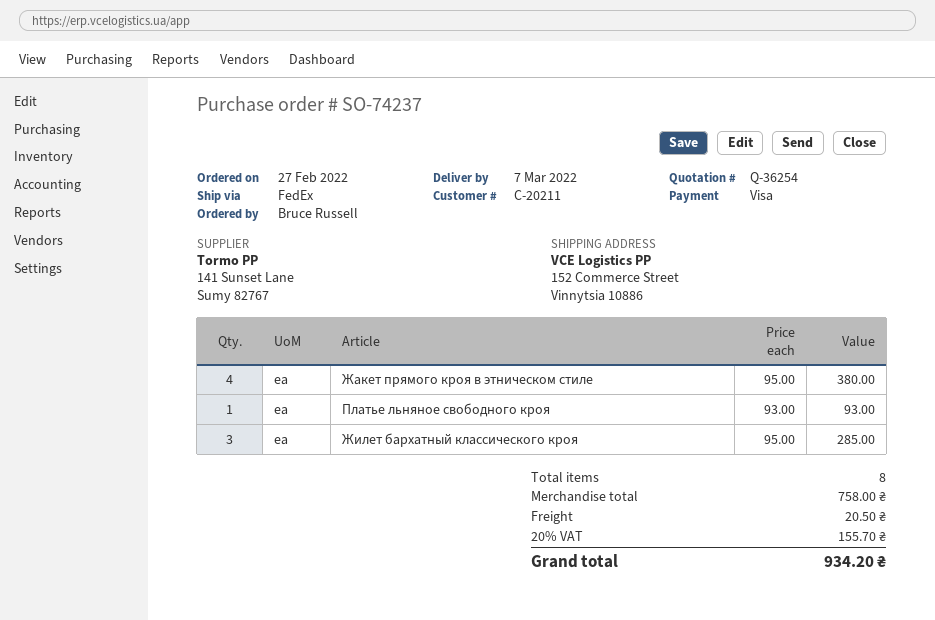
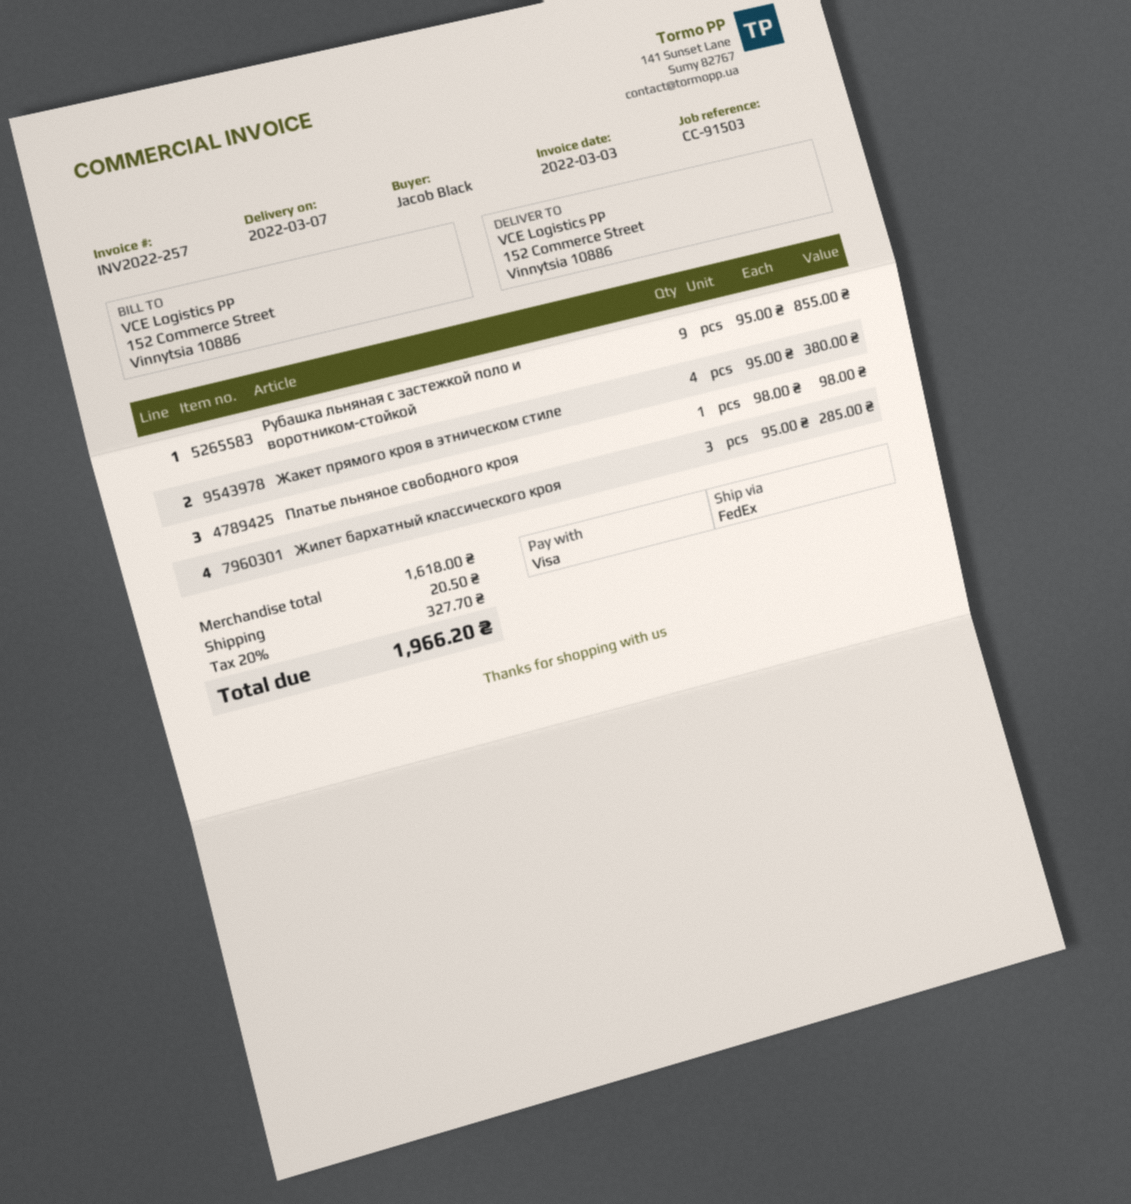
ordered by: Bruce Russell -> Jacob Black
Платье льняное свободного кроя: 1 x 93.00 = 93.00 -> 1 x 98.00 = 98.00
Рубашка льняная с застежкой поло и воротником-стойкой: none -> 9 x 95.00 = 855.00
subtotal: 758.00 -> 1618.00
tax: 20% = 155.70 -> 20% = 327.70
total: 934.20 -> 1966.20

